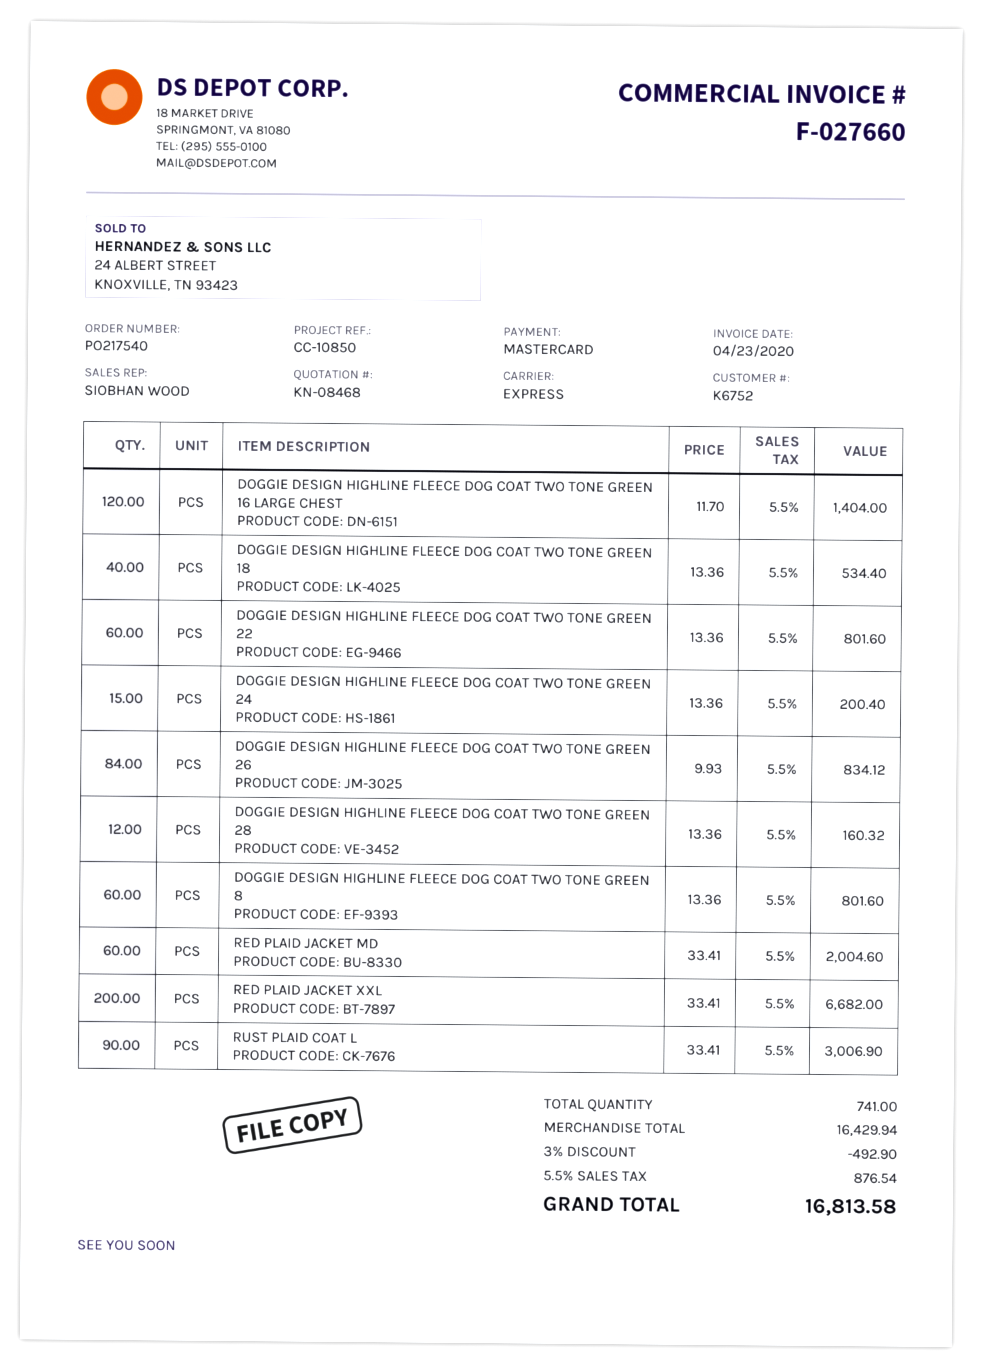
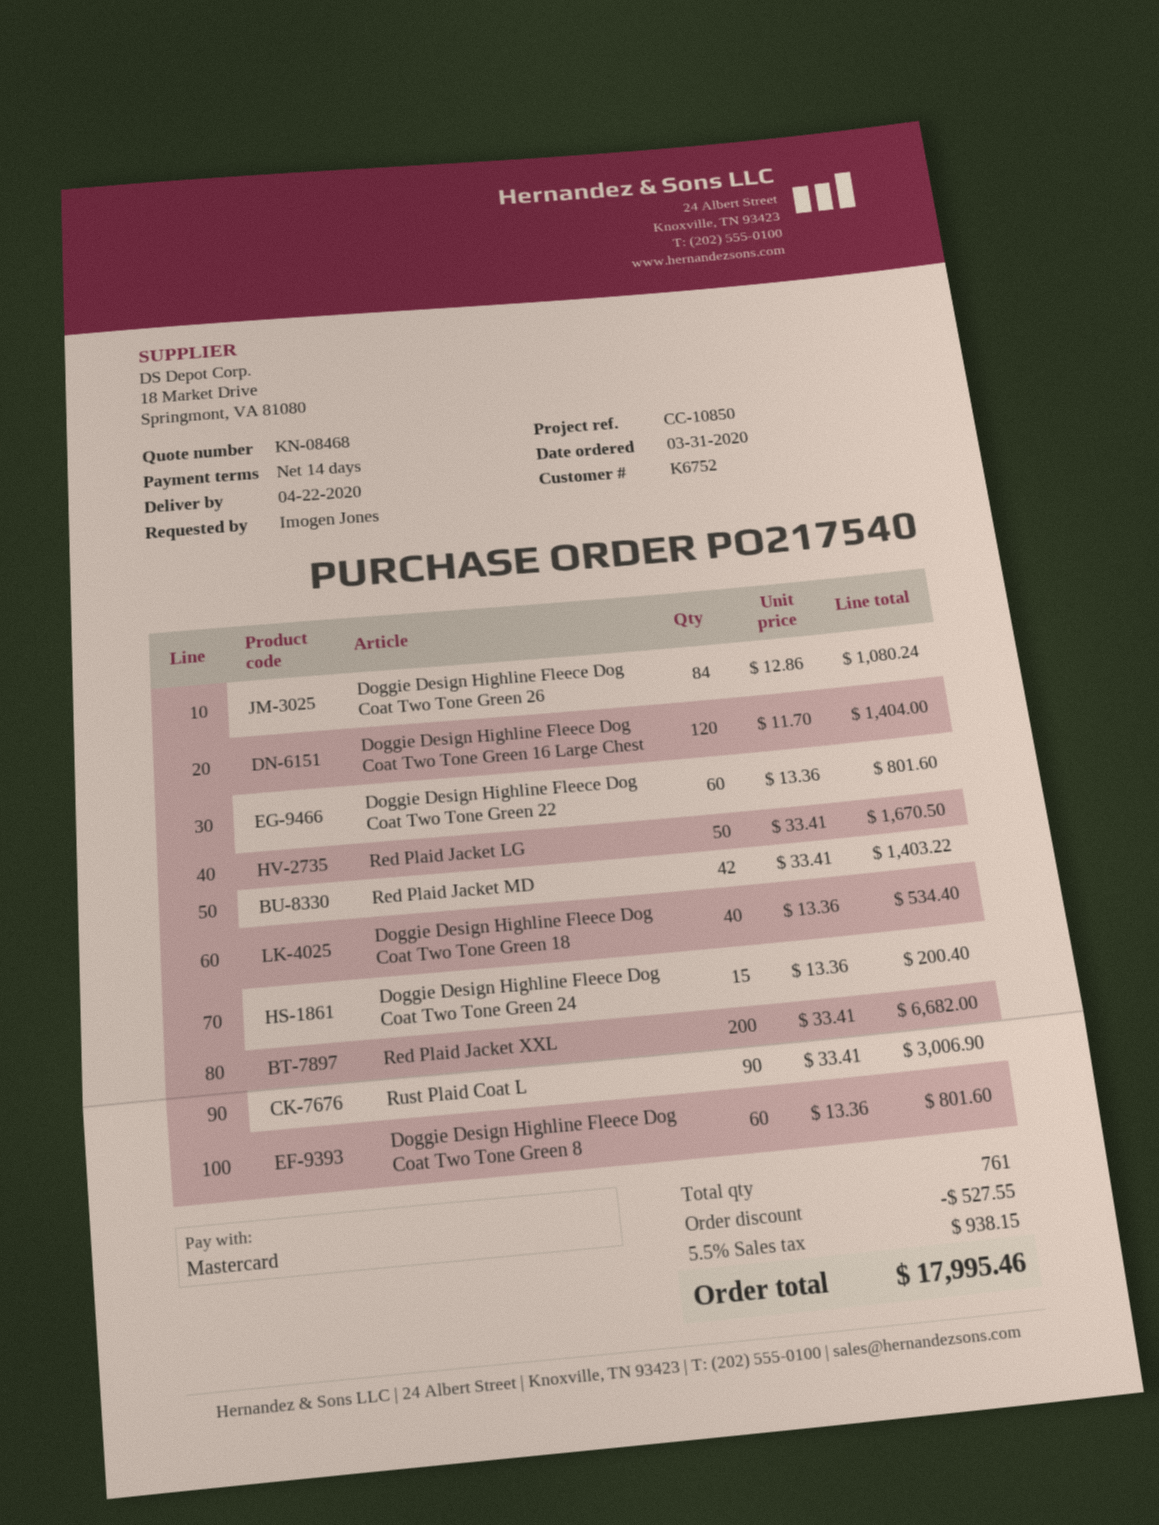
DOGGIE DESIGN HIGHLINE FLEECE DOG COAT TWO TONE GREEN 26: 84 x 9.93 = 834.12 -> 84 x 12.86 = 1080.24
DOGGIE DESIGN HIGHLINE FLEECE DOG COAT TWO TONE GREEN 28: 12 x 13.36 = 160.32 -> none
RED PLAID JACKET MD: 60 x 33.41 = 2004.60 -> 42 x 33.41 = 1403.22
Red Plaid Jacket LG: none -> 50 x 33.41 = 1670.50
total quantity: 741 -> 761
discount: 492.90 -> 527.55
tax: 5.5% = 876.54 -> 5.5% = 938.15
total: 16813.58 -> 17995.46

